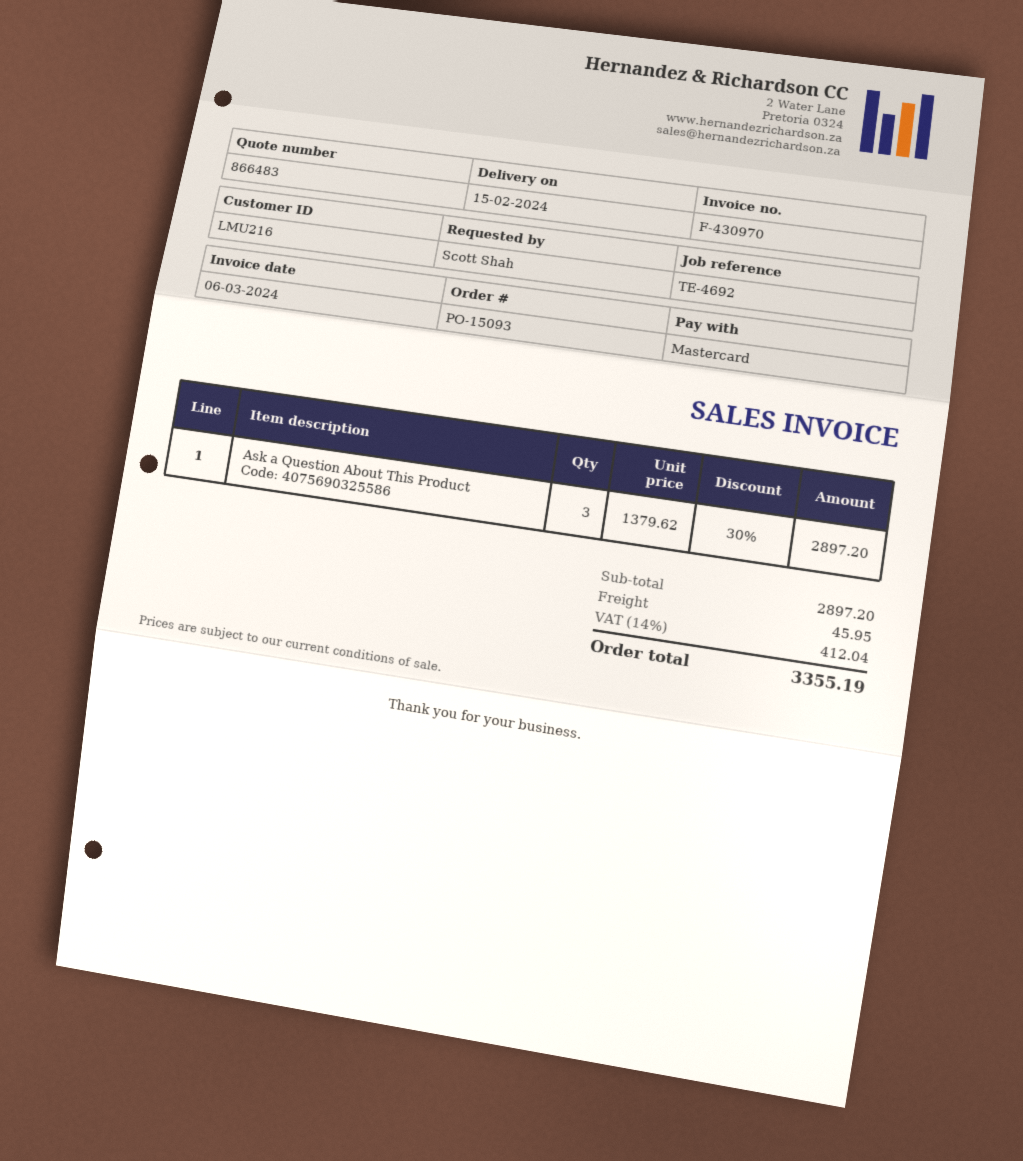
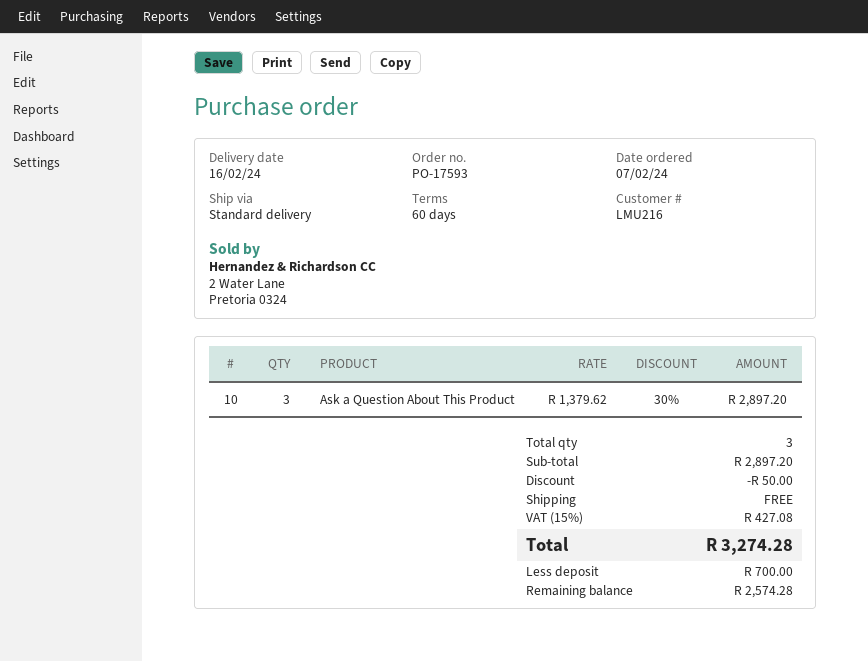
order number: PO-15093 -> PO-17593
delivery date: 2024-02-15 -> 2024-02-16
discount: none -> 50.00
shipping: 45.95 -> 0.00
tax: 14% = 412.04 -> 15% = 427.08
total: 3355.19 -> 3274.28

